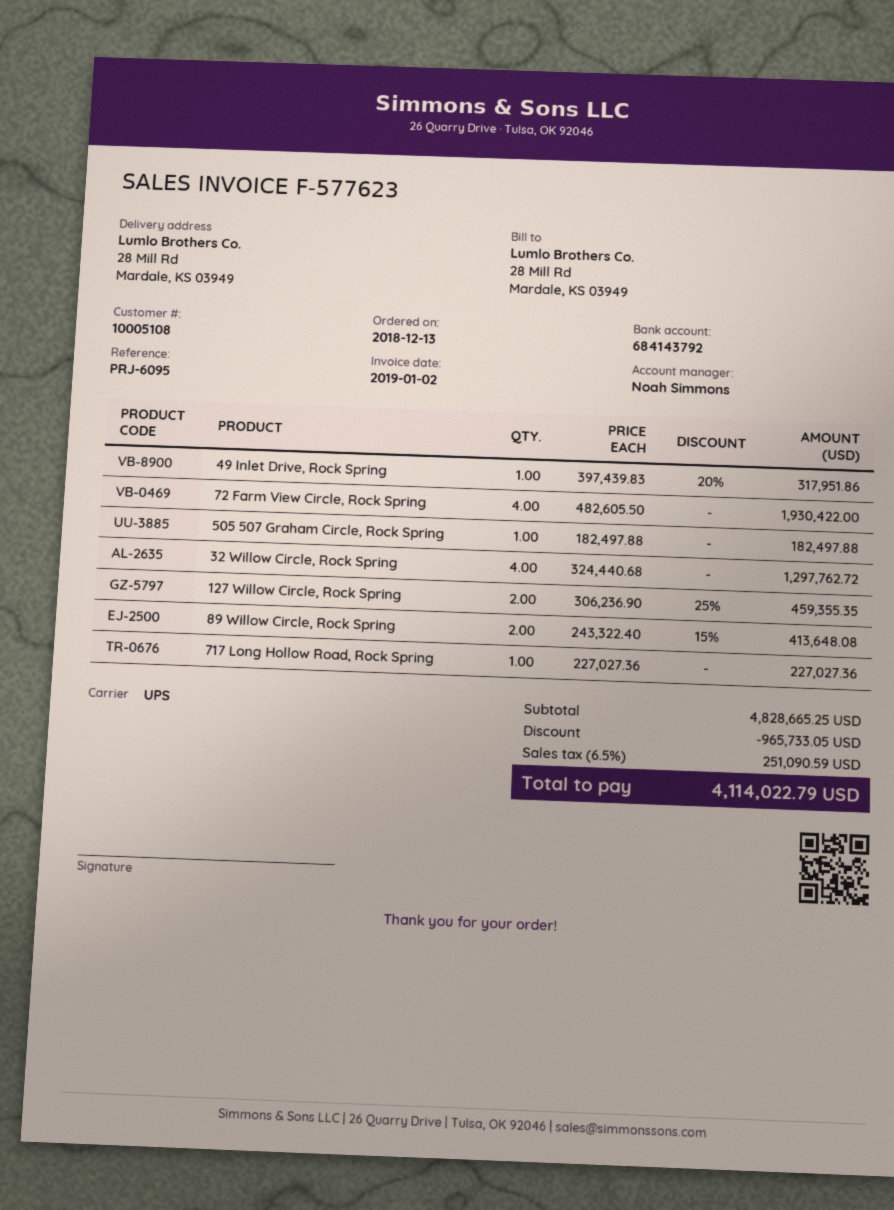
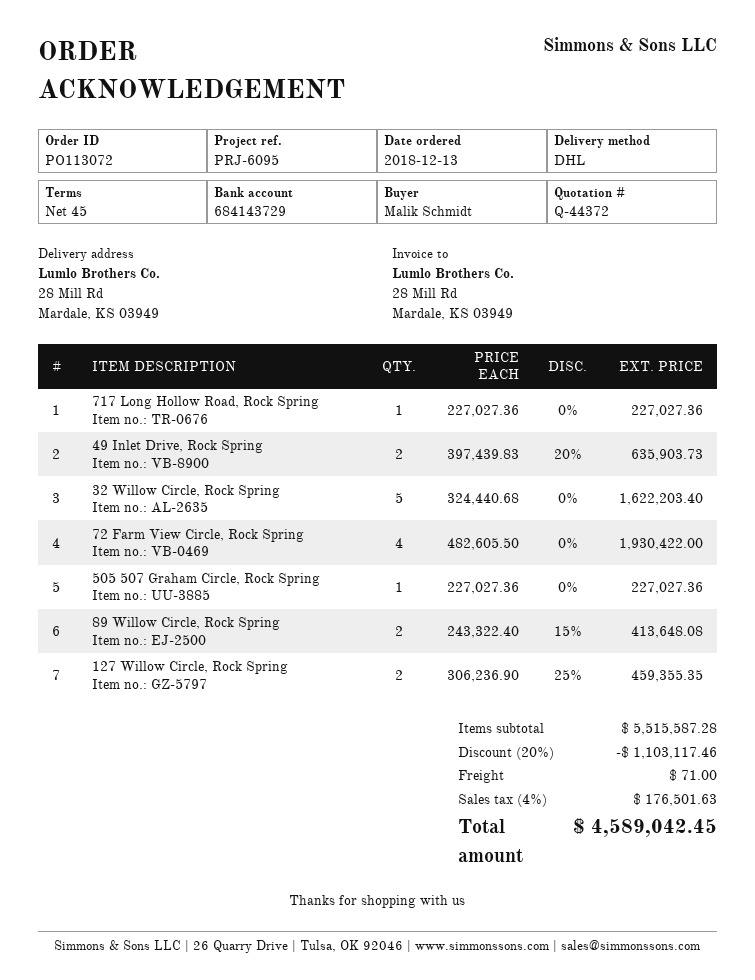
bank account: 684143792 -> 684143729
shipping method: UPS -> DHL
49 Inlet Drive, Rock Spring: 1 x 397439.83 - 20% = 317951.86 -> 2 x 397439.83 - 20% = 635903.73
505 507 Graham Circle, Rock Spring: 1 x 182497.88 = 182497.88 -> 1 x 227027.36 = 227027.36
32 Willow Circle, Rock Spring: 4 x 324440.68 = 1297762.72 -> 5 x 324440.68 = 1622203.40
subtotal: 4828665.25 -> 5515587.28
discount: 965733.05 -> 1103117.46
shipping: none -> 71.00
tax: 6.5% = 251090.59 -> 4% = 176501.63
total: 4114022.79 -> 4589042.45

